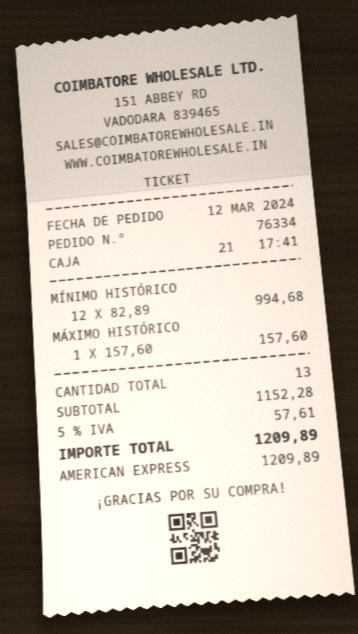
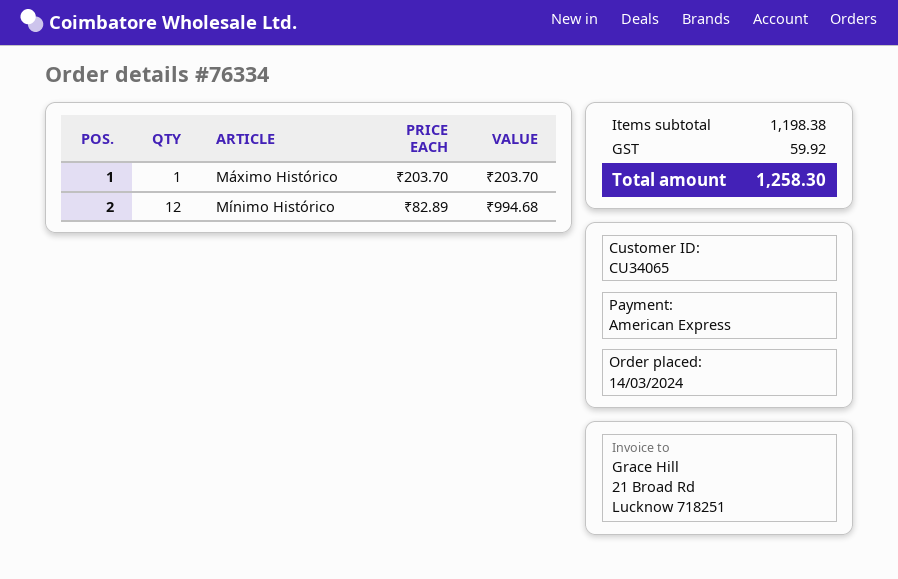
order date: 2024-03-12 -> 2024-03-14
MÁXIMO HISTÓRICO: 1 x 157.60 = 157.60 -> 1 x 203.70 = 203.70
subtotal: 1152.28 -> 1198.38
tax: 57.61 -> 59.92
total: 1209.89 -> 1258.30

